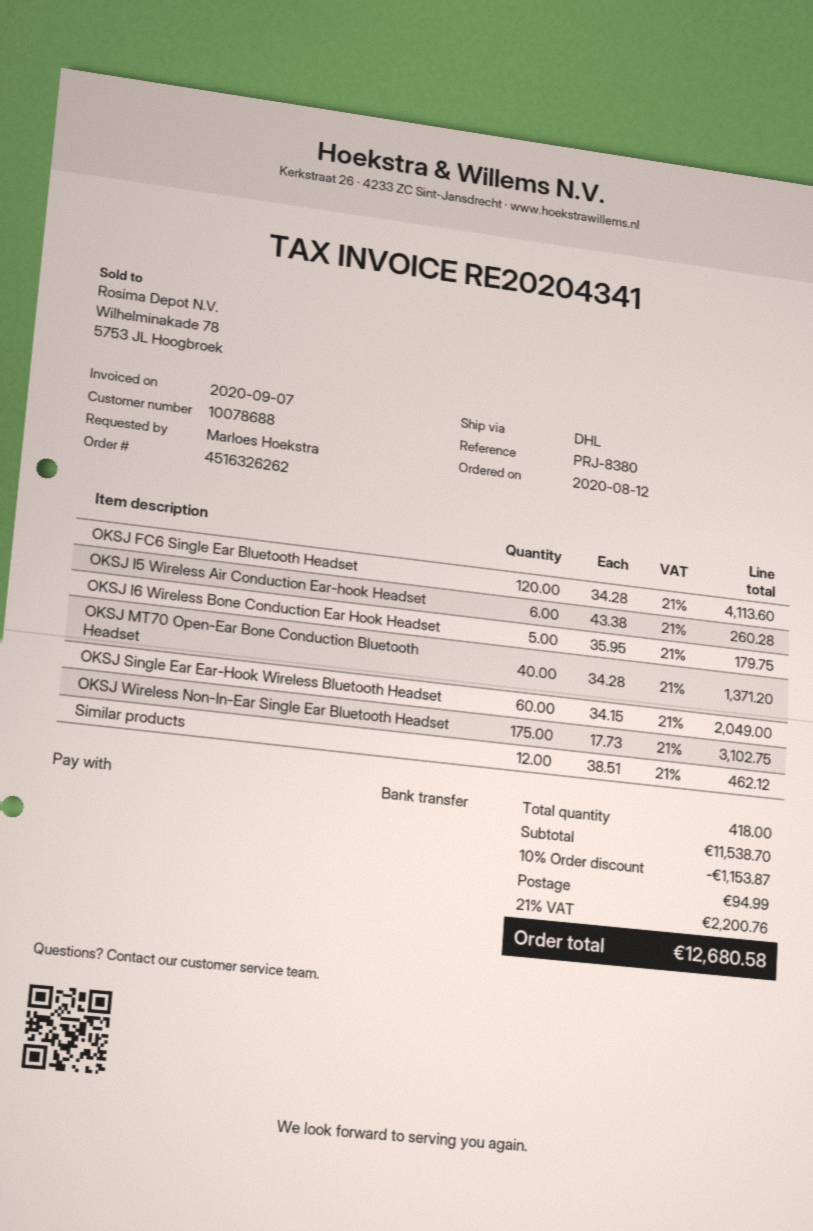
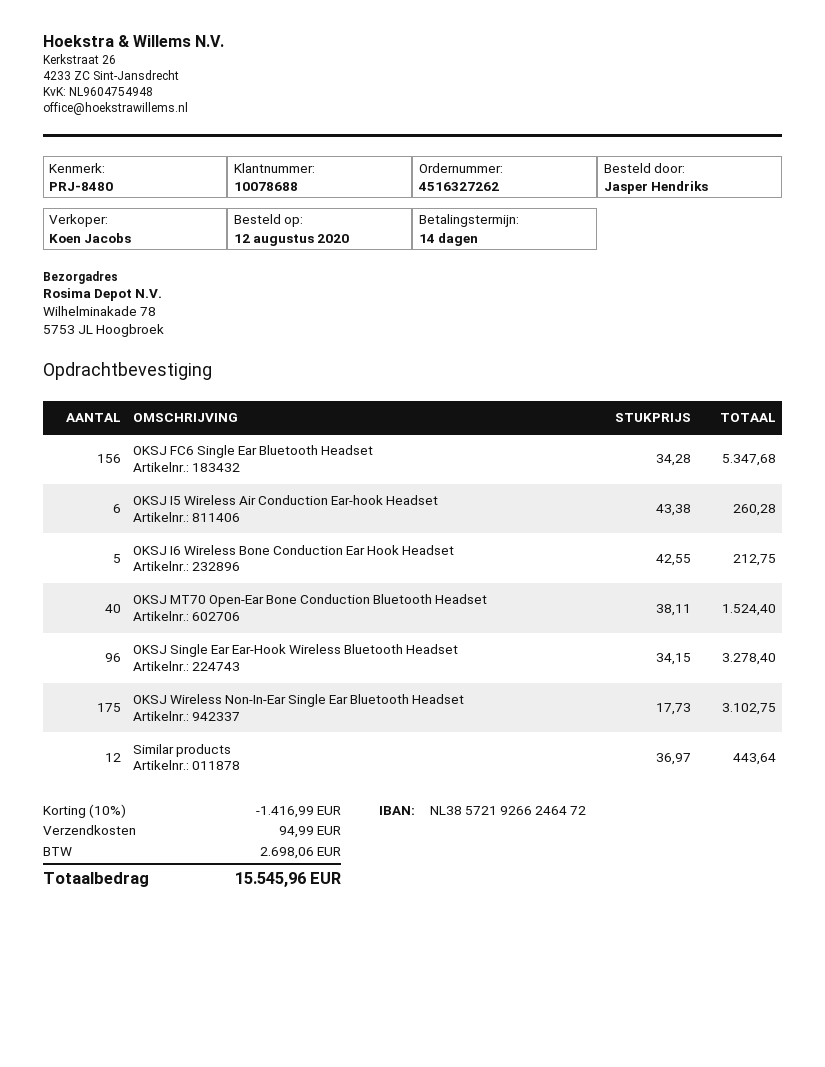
order number: 4516326262 -> 4516327262
reference: PRJ-8380 -> PRJ-8480
ordered by: Marloes Hoekstra -> Jasper Hendriks
OKSJ FC6 Single Ear Bluetooth Headset: 120 x 34.28 = 4113.60 -> 156 x 34.28 = 5347.68
OKSJ I6 Wireless Bone Conduction Ear Hook Headset: 5 x 35.95 = 179.75 -> 5 x 42.55 = 212.75
OKSJ MT70 Open-Ear Bone Conduction Bluetooth Headset: 40 x 34.28 = 1371.20 -> 40 x 38.11 = 1524.40
OKSJ Single Ear Ear-Hook Wireless Bluetooth Headset: 60 x 34.15 = 2049.00 -> 96 x 34.15 = 3278.40
Similar products: 12 x 38.51 = 462.12 -> 12 x 36.97 = 443.64
discount: 10% = 1153.87 -> 10% = 1416.99
tax: 2200.76 -> 2698.06
total: 12680.58 -> 15545.96

